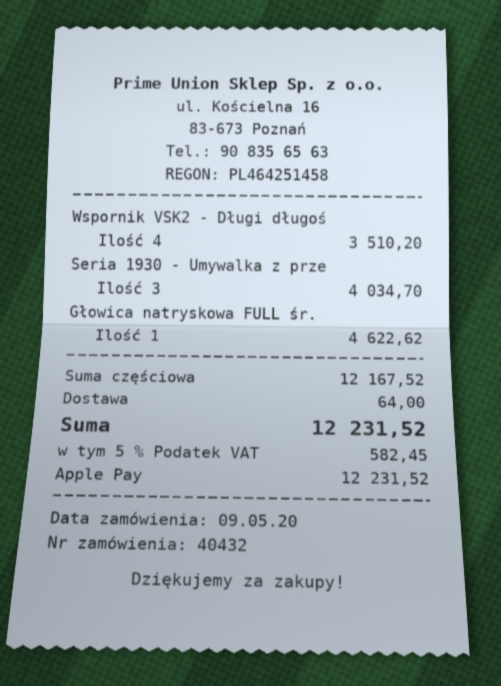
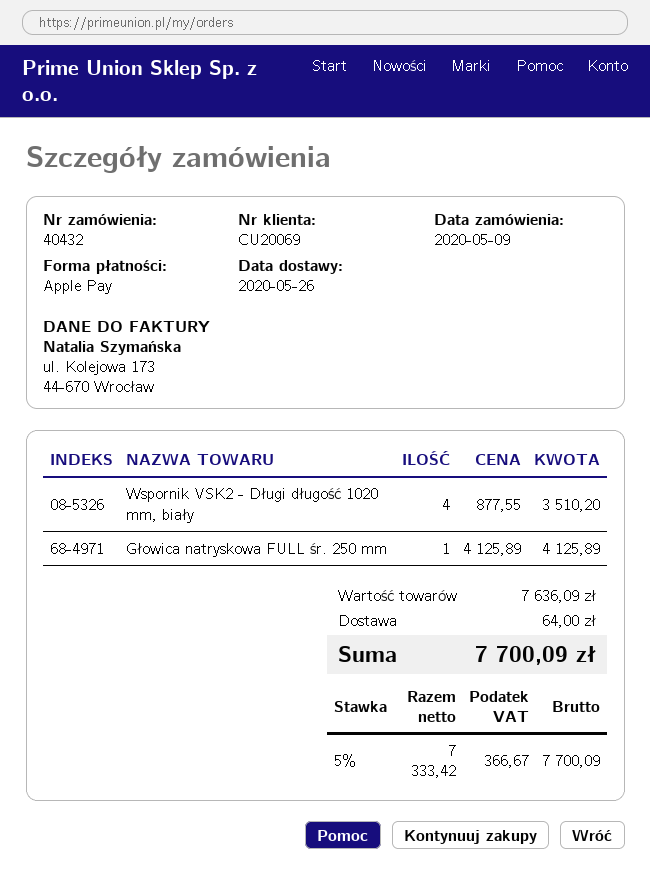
Seria 1930 - Umywalka z prze: 3 for 4034.70 -> none
Głowica natryskowa FULL śr.: 1 for 4622.62 -> 1 for 4125.89
subtotal: 12167.52 -> 7636.09
tax: 5% = 582.45 -> 5% = 366.67
total: 12231.52 -> 7700.09

